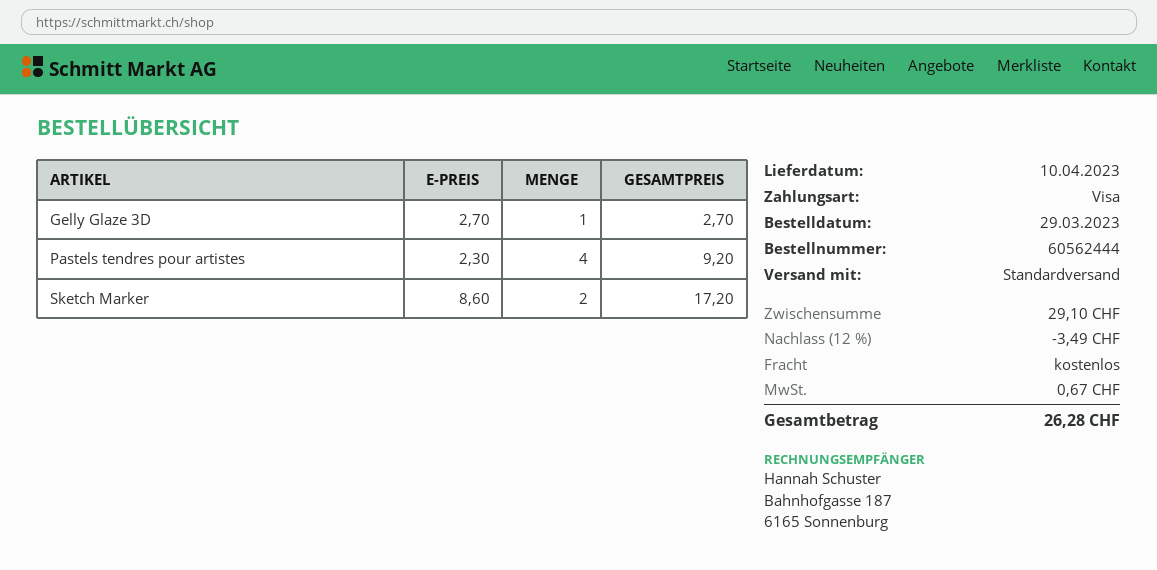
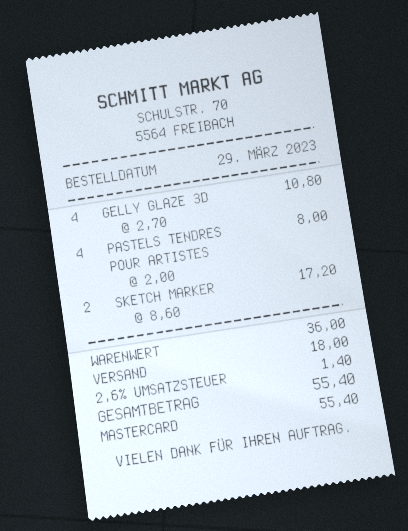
payment method: Visa -> Mastercard
Gelly Glaze 3D: 1 x 2.70 = 2.70 -> 4 x 2.70 = 10.80
Pastels tendres pour artistes: 4 x 2.30 = 9.20 -> 4 x 2.00 = 8.00
subtotal: 29.10 -> 36.00
discount: 12% = 3.49 -> none
shipping: 0.00 -> 18.00
tax: 0.67 -> 1.40
total: 26.28 -> 55.40

